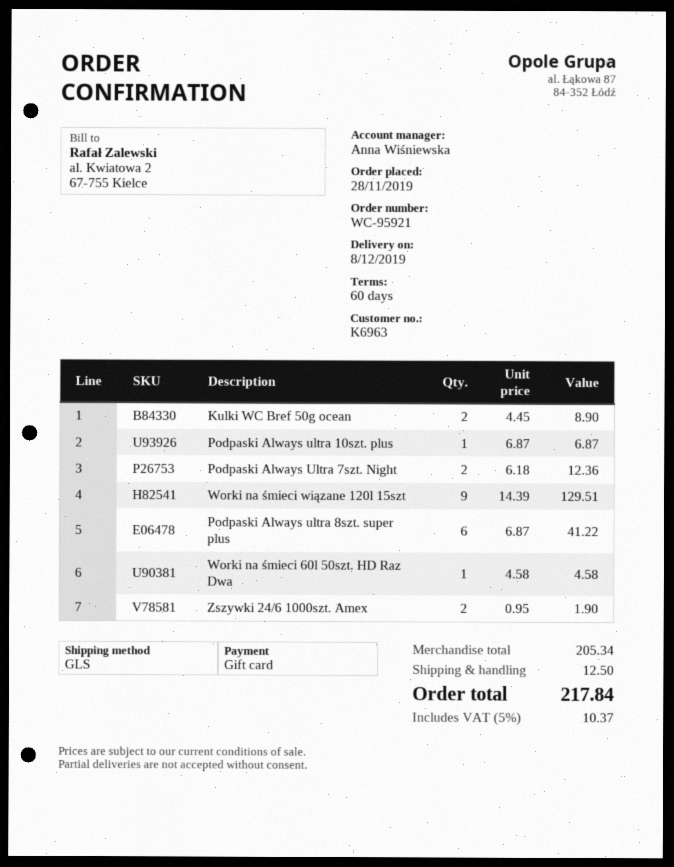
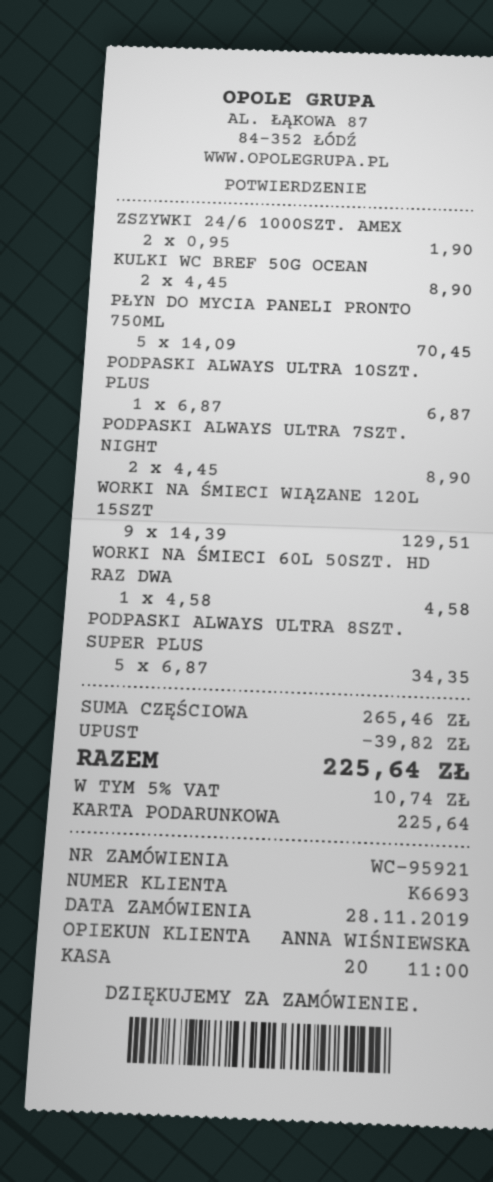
customer number: K6963 -> K6693
Podpaski Always Ultra 7szt. Night: 2 x 6.18 = 12.36 -> 2 x 4.45 = 8.90
Podpaski Always ultra 8szt. super plus: 6 x 6.87 = 41.22 -> 5 x 6.87 = 34.35
PŁYN DO MYCIA PANELI PRONTO 750ML: none -> 5 x 14.09 = 70.45
subtotal: 205.34 -> 265.46
discount: none -> 39.82
shipping: 12.50 -> none
tax: 5% = 10.37 -> 5% = 10.74
total: 217.84 -> 225.64

